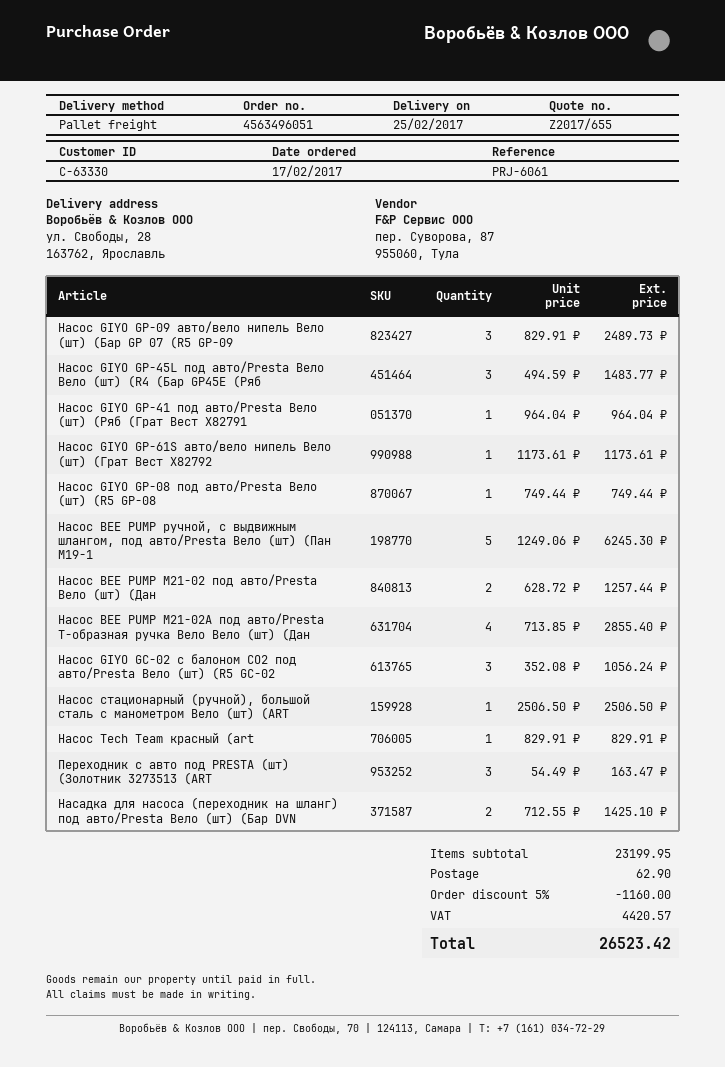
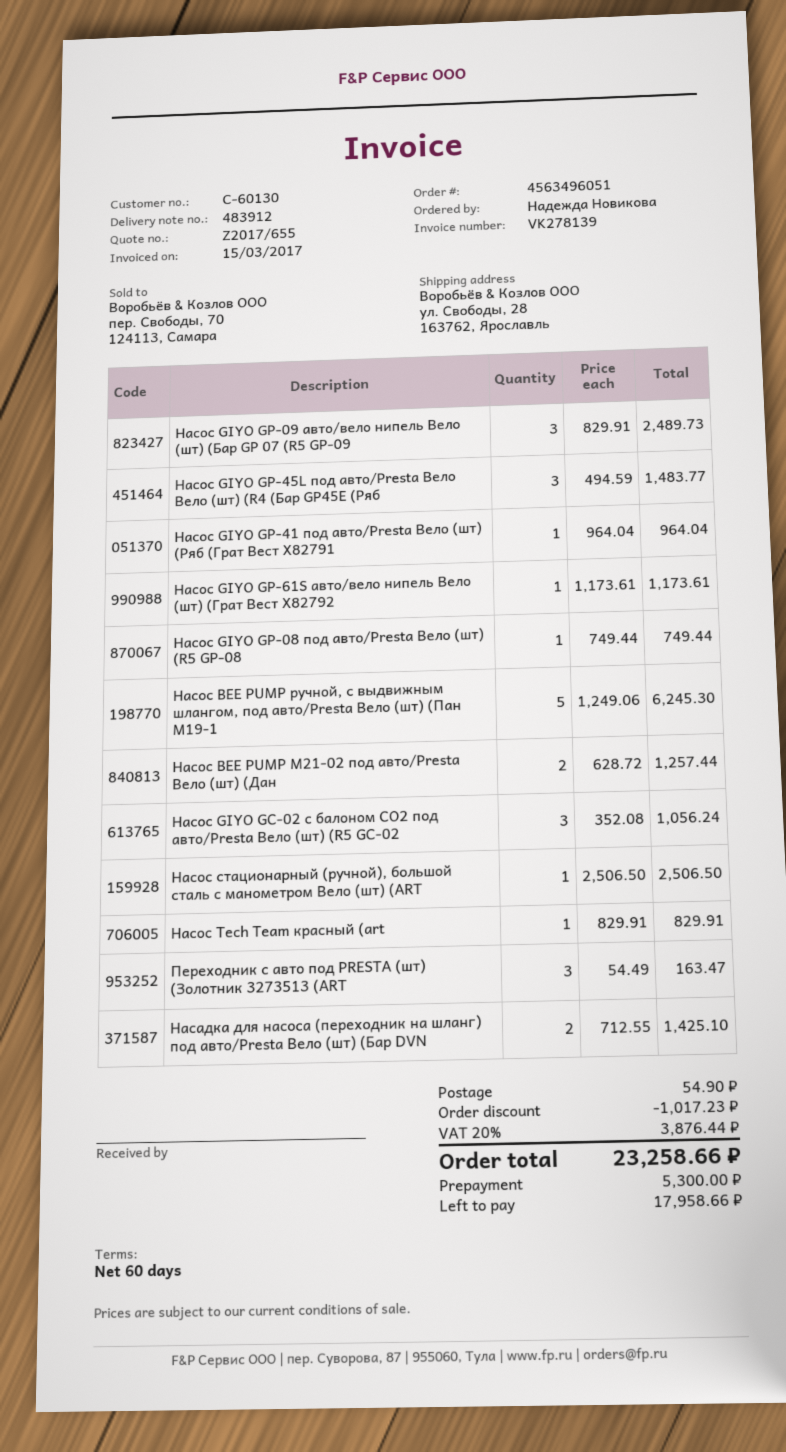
customer number: C-63330 -> C-60130
Насос BEE PUMP M21-02A под авто/Presta Т-образная ручка Вело Вело (шт) (Дан: 4 x 713.85 = 2855.40 -> none
discount: 1160.00 -> 1017.23
shipping: 62.90 -> 54.90
tax: 4420.57 -> 3876.44
total: 26523.42 -> 23258.66

